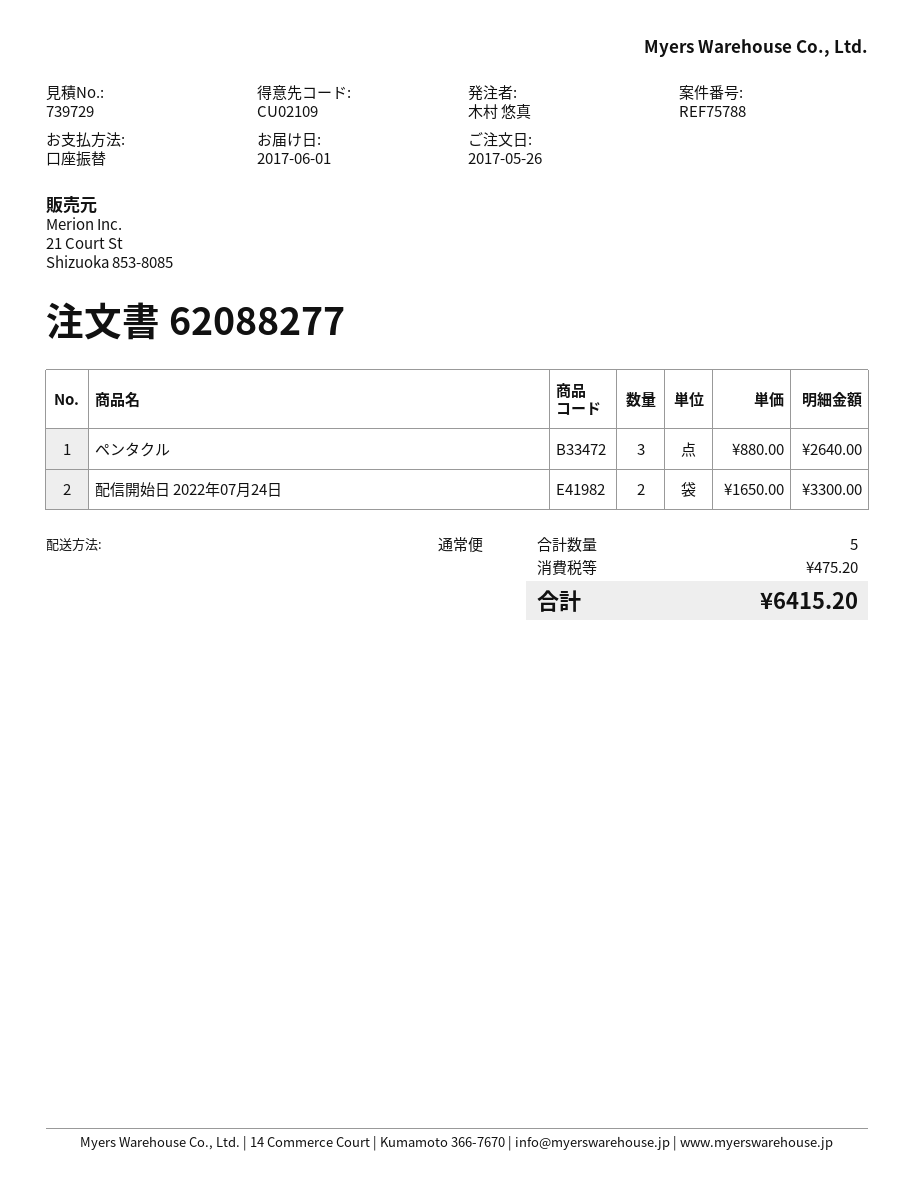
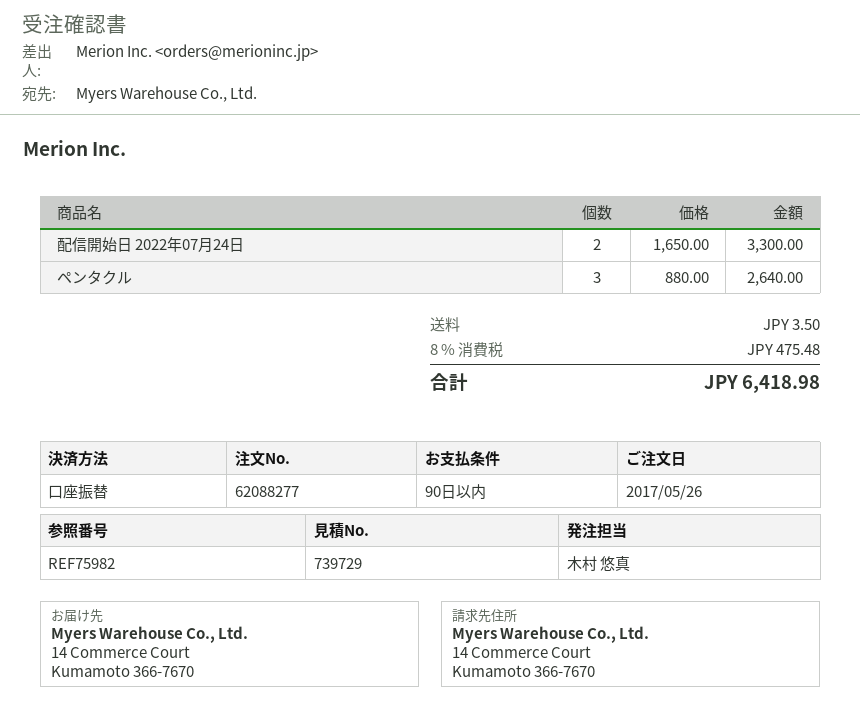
reference: REF75788 -> REF75982
shipping: none -> 3.50
tax: 475.20 -> 475.48
total: 6415.20 -> 6418.98

